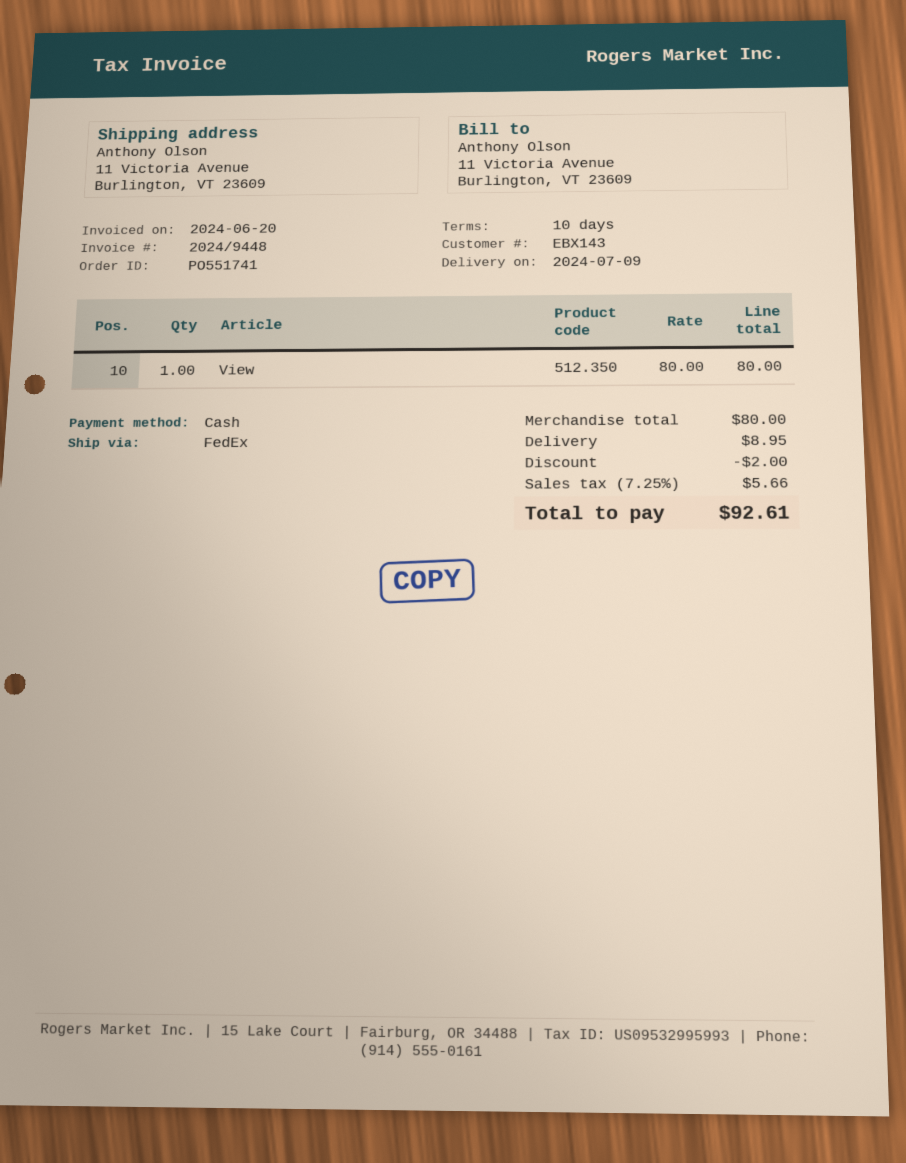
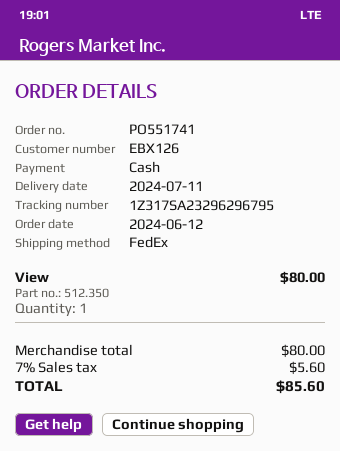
delivery date: 2024-07-09 -> 2024-07-11
customer number: EBX143 -> EBX126
discount: 2.00 -> none
shipping: 8.95 -> none
tax: 7.25% = 5.66 -> 7% = 5.60
total: 92.61 -> 85.60

